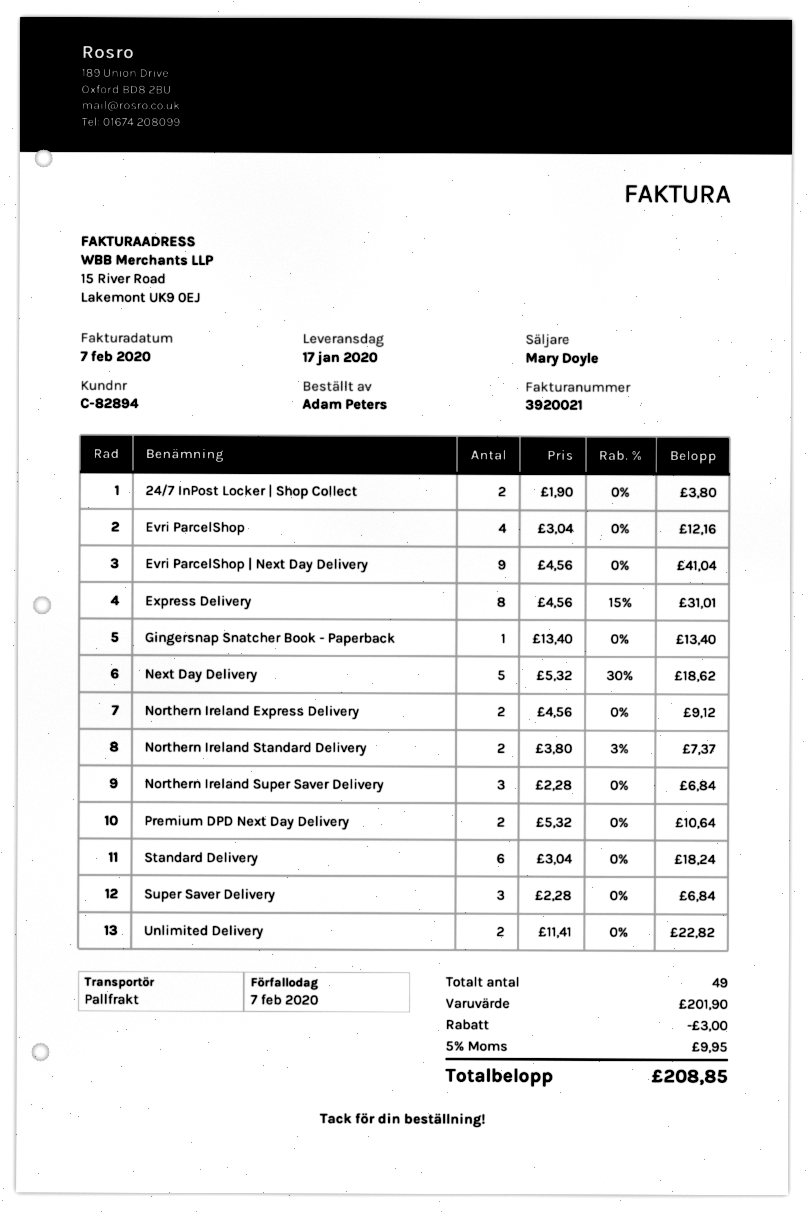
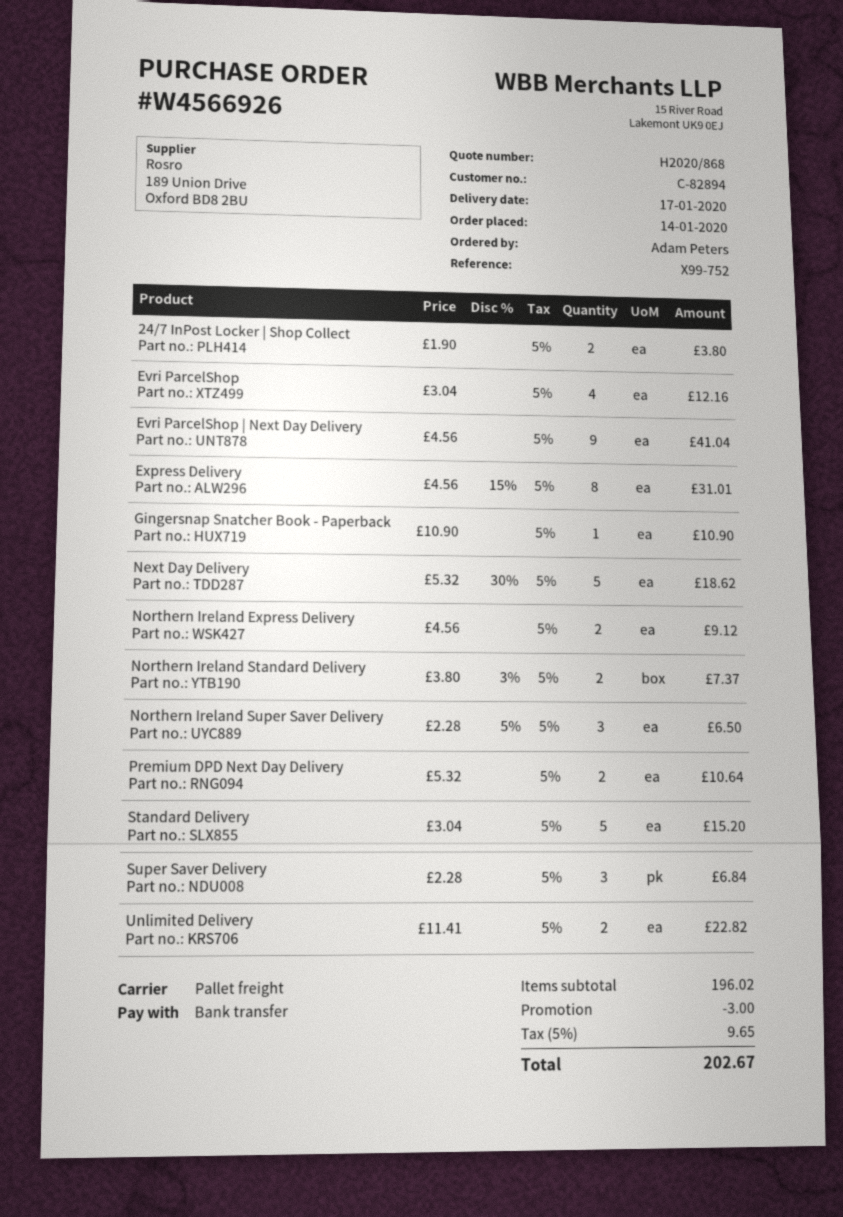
Gingersnap Snatcher Book - Paperback: 1 x 13.40 = 13.40 -> 1 x 10.90 = 10.90
Northern Ireland Super Saver Delivery: 3 x 2.28 = 6.84 -> 3 x 2.28 - 5% = 6.50
Standard Delivery: 6 x 3.04 = 18.24 -> 5 x 3.04 = 15.20
subtotal: 201.90 -> 196.02
tax: 5% = 9.95 -> 5% = 9.65
total: 208.85 -> 202.67

